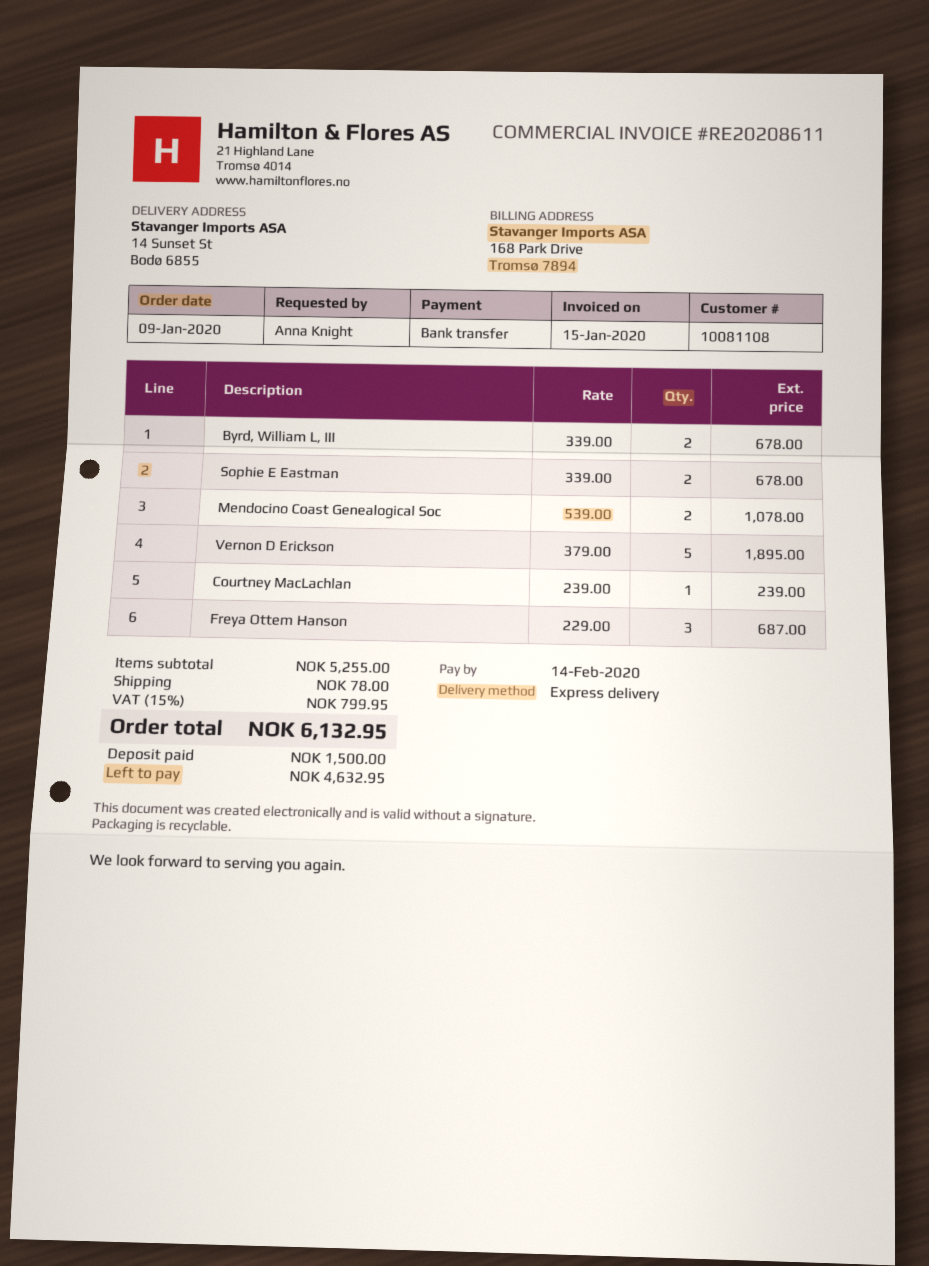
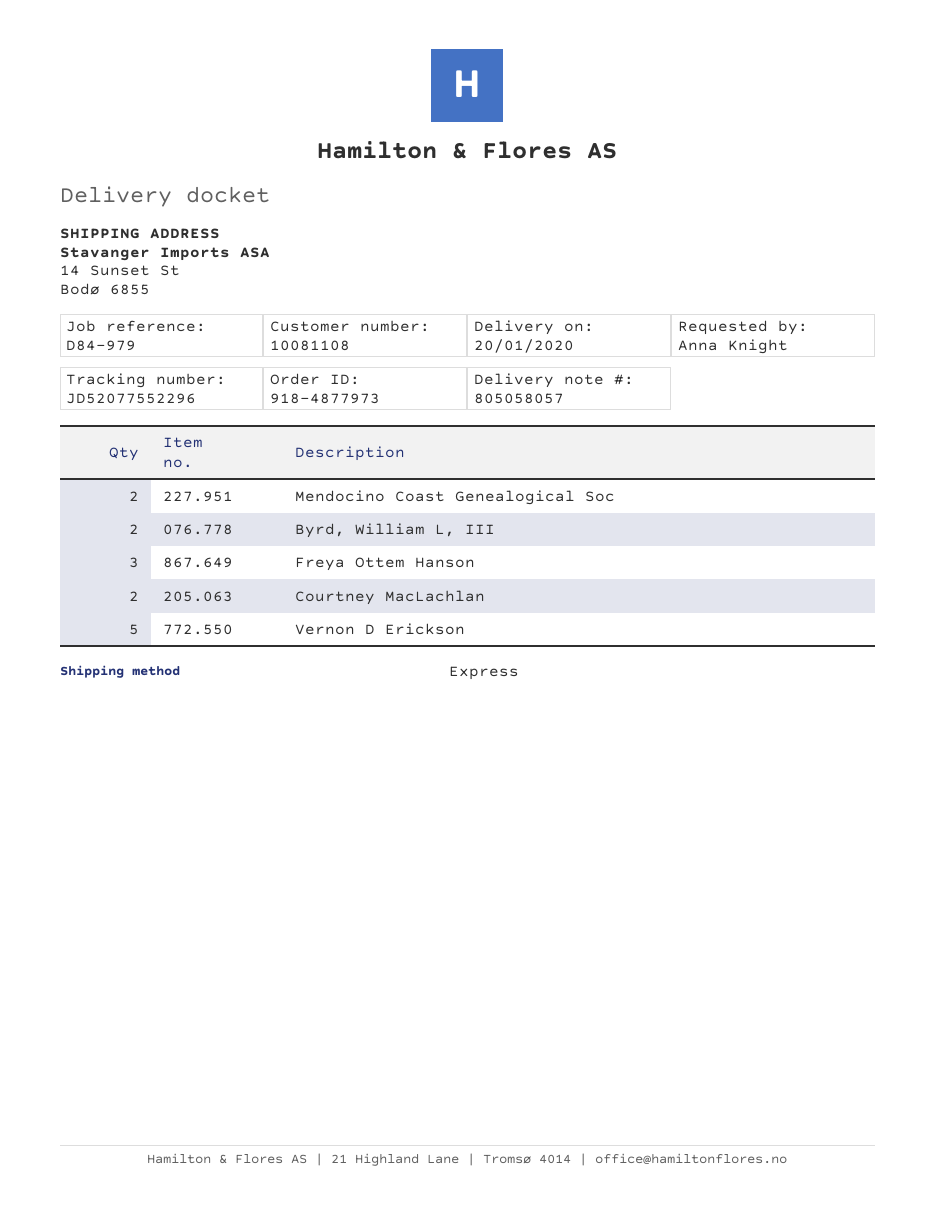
Sophie E Eastman: 2 -> none
Courtney MacLachlan: 1 -> 2

